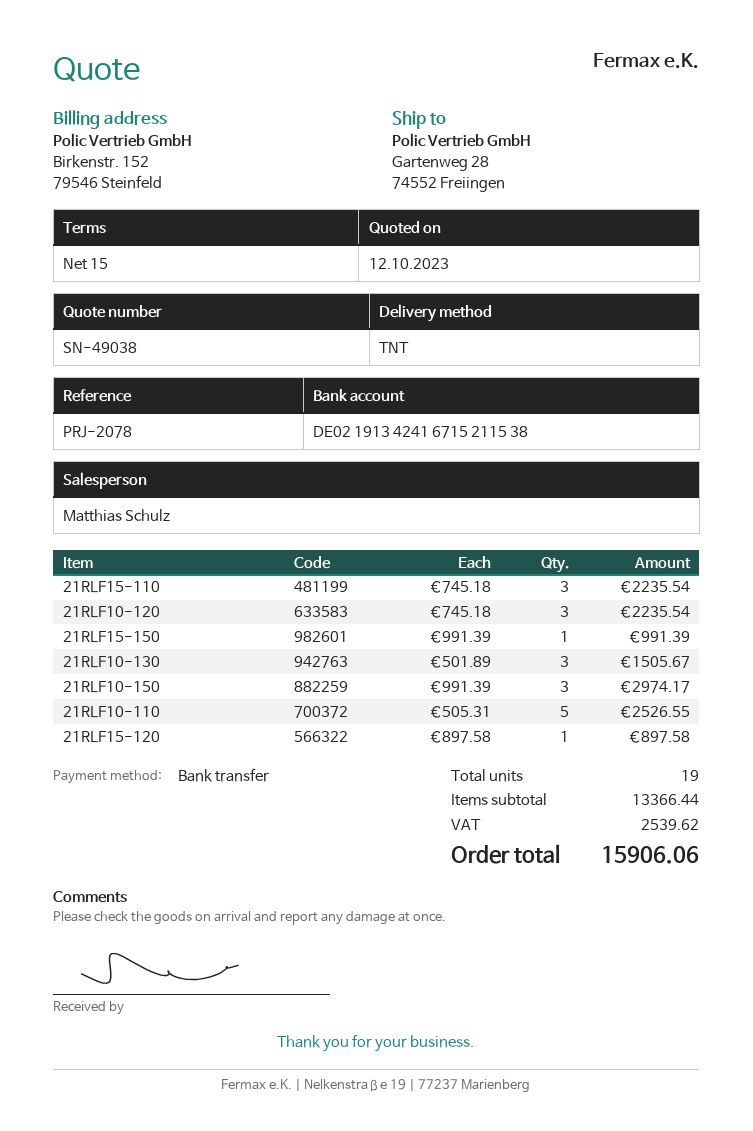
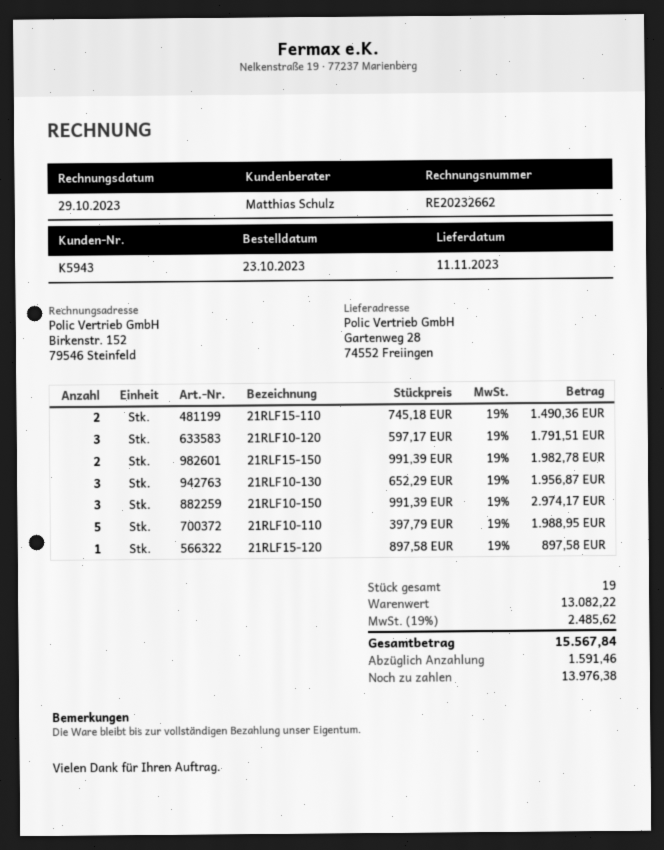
21RLF15-110: 3 x 745.18 = 2235.54 -> 2 x 745.18 = 1490.36
21RLF10-120: 3 x 745.18 = 2235.54 -> 3 x 597.17 = 1791.51
21RLF15-150: 1 x 991.39 = 991.39 -> 2 x 991.39 = 1982.78
21RLF10-130: 3 x 501.89 = 1505.67 -> 3 x 652.29 = 1956.87
21RLF10-110: 5 x 505.31 = 2526.55 -> 5 x 397.79 = 1988.95
subtotal: 13366.44 -> 13082.22
tax: 2539.62 -> 2485.62
total: 15906.06 -> 15567.84

